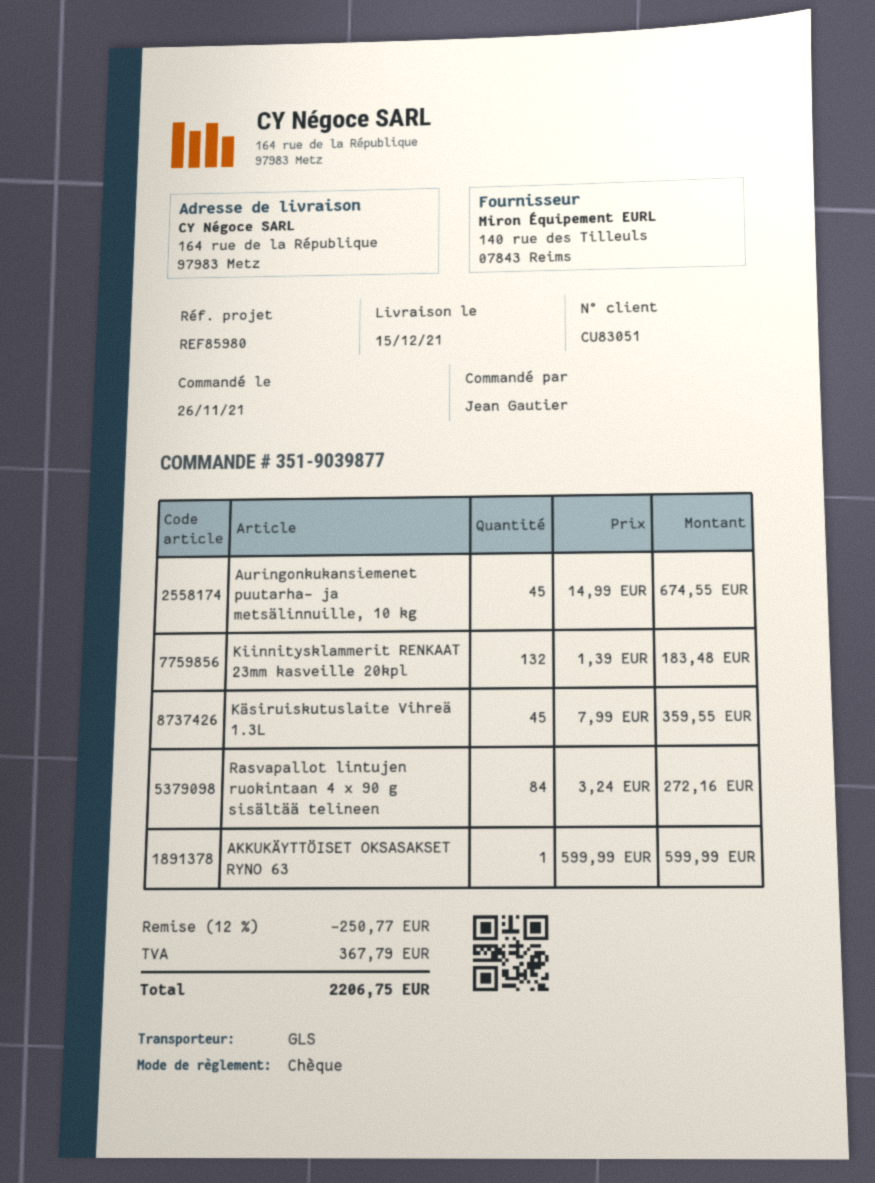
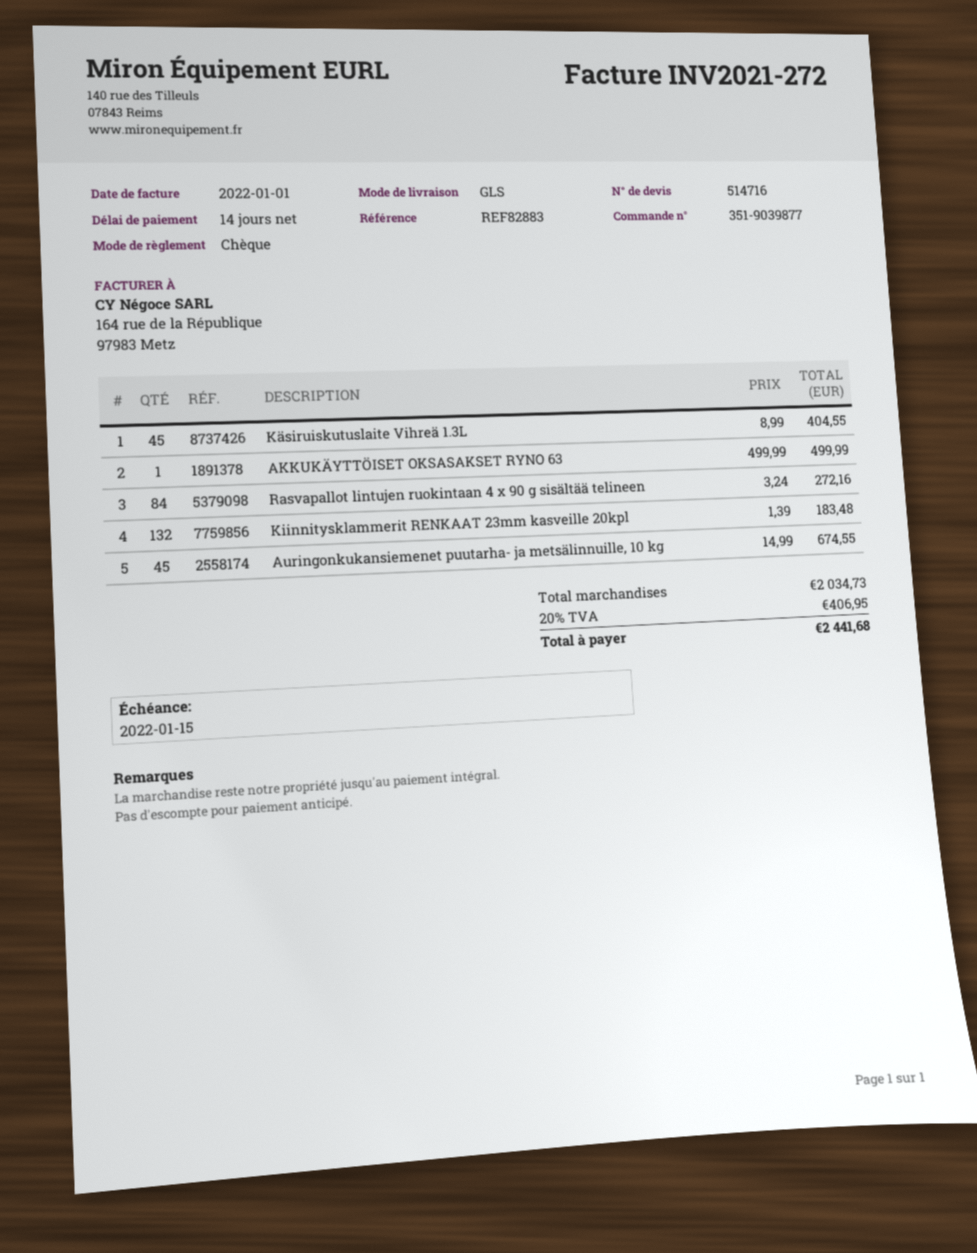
reference: REF85980 -> REF82883
Käsiruiskutuslaite Vihreä 1.3L: 45 x 7.99 = 359.55 -> 45 x 8.99 = 404.55
AKKUKÄYTTÖISET OKSASAKSET RYNO 63: 1 x 599.99 = 599.99 -> 1 x 499.99 = 499.99
discount: 12% = 250.77 -> none
tax: 367.79 -> 406.95
total: 2206.75 -> 2441.68

